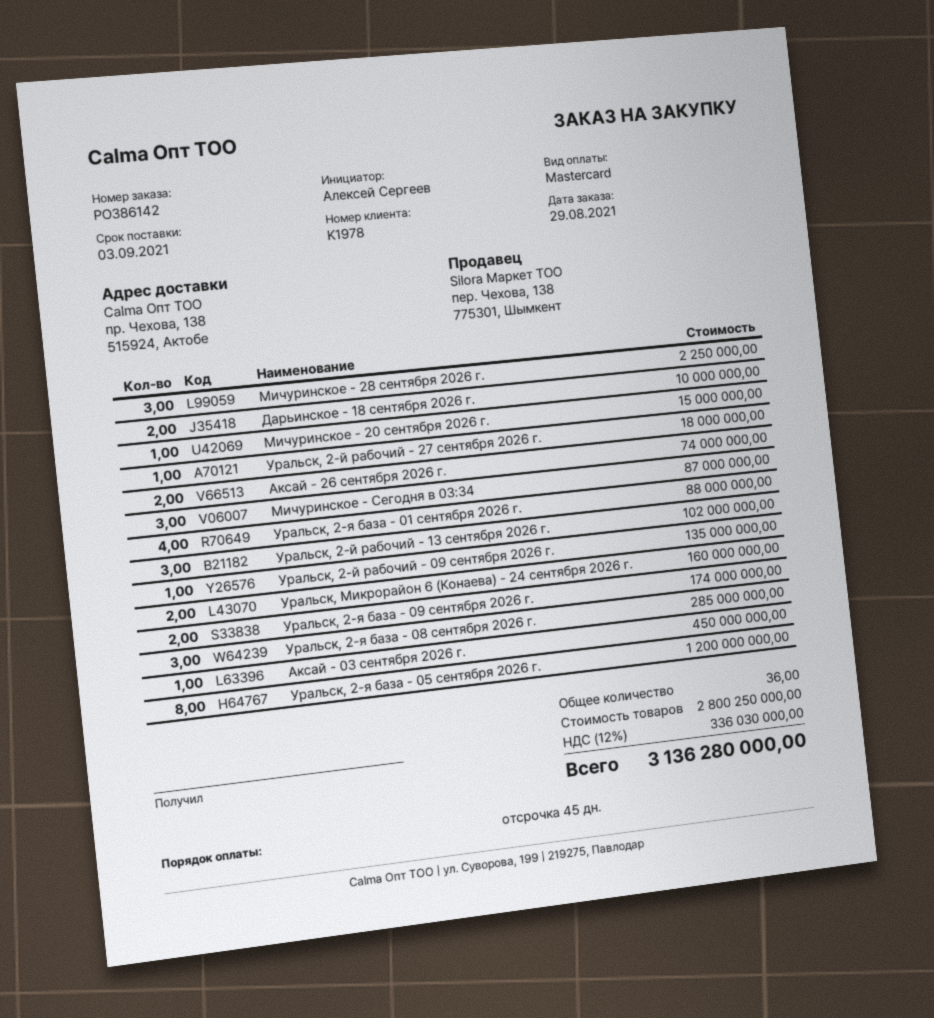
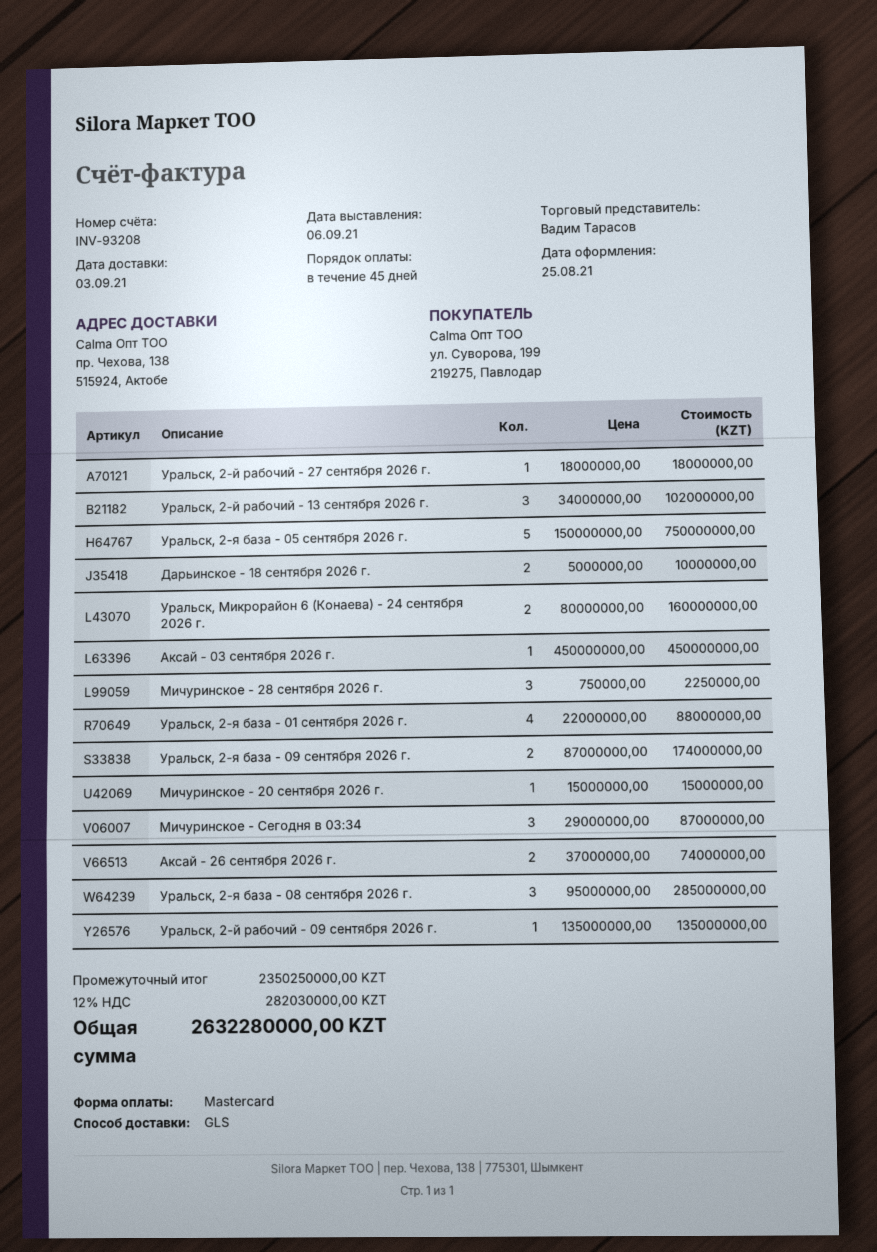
order date: 2021-08-29 -> 2021-08-25
Уральск, 2-я база - 05 сентября 2026 г.: 8 for 1200000000.00 -> 5 for 750000000.00
subtotal: 2800250000.00 -> 2350250000.00
tax: 12% = 336030000.00 -> 12% = 282030000.00
total: 3136280000.00 -> 2632280000.00

